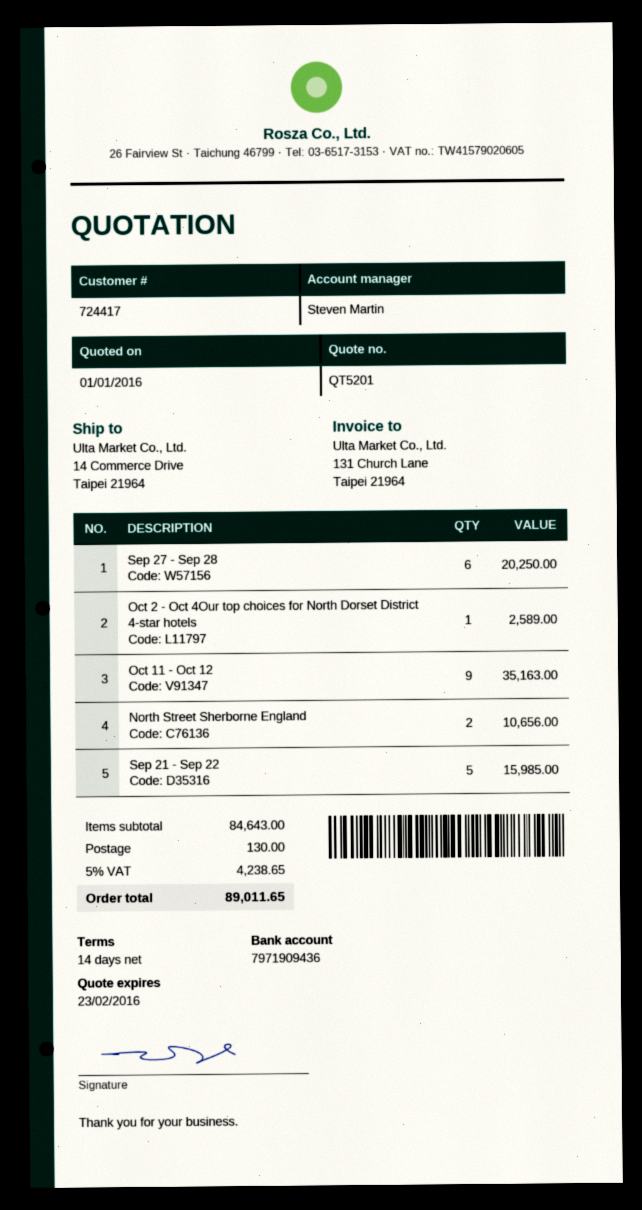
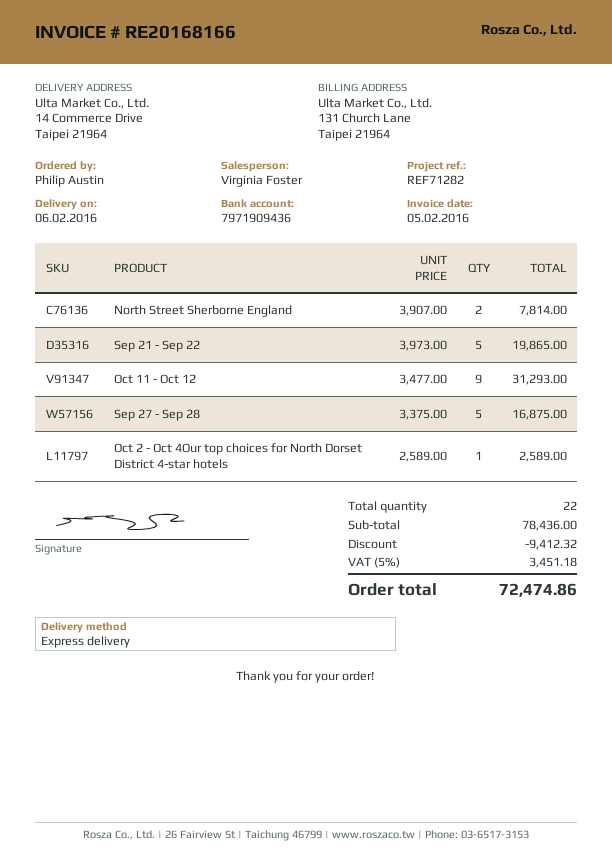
sales rep: Steven Martin -> Virginia Foster
Sep 27 - Sep 28: 6 for 20250.00 -> 5 for 16875.00
Oct 11 - Oct 12: 9 for 35163.00 -> 9 for 31293.00
North Street Sherborne England: 2 for 10656.00 -> 2 for 7814.00
Sep 21 - Sep 22: 5 for 15985.00 -> 5 for 19865.00
subtotal: 84643.00 -> 78436.00
discount: none -> 9412.32
shipping: 130.00 -> none
tax: 5% = 4238.65 -> 5% = 3451.18
total: 89011.65 -> 72474.86

